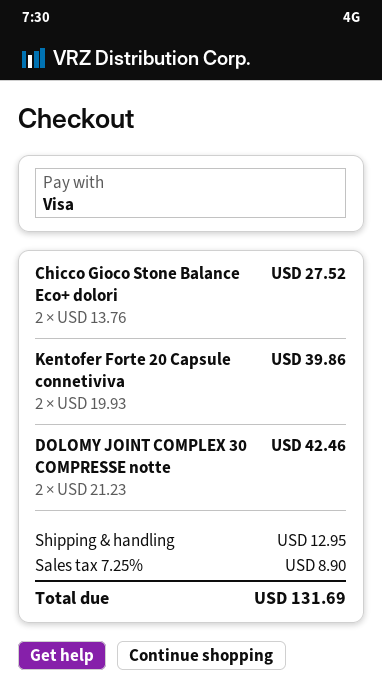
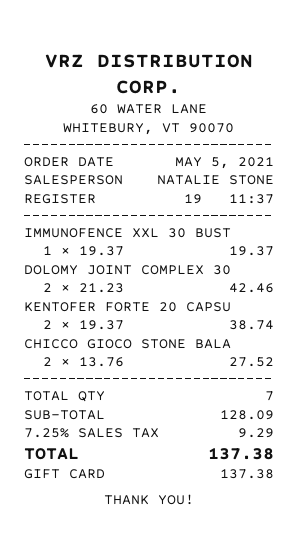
payment method: Visa -> gift card
Kentofer Forte 20 Capsule connetiviva: 2 x 19.93 = 39.86 -> 2 x 19.37 = 38.74
IMMUNOFENCE XXL 30 BUST: none -> 1 x 19.37 = 19.37
shipping: 12.95 -> none
tax: 7.25% = 8.90 -> 7.25% = 9.29
total: 131.69 -> 137.38

